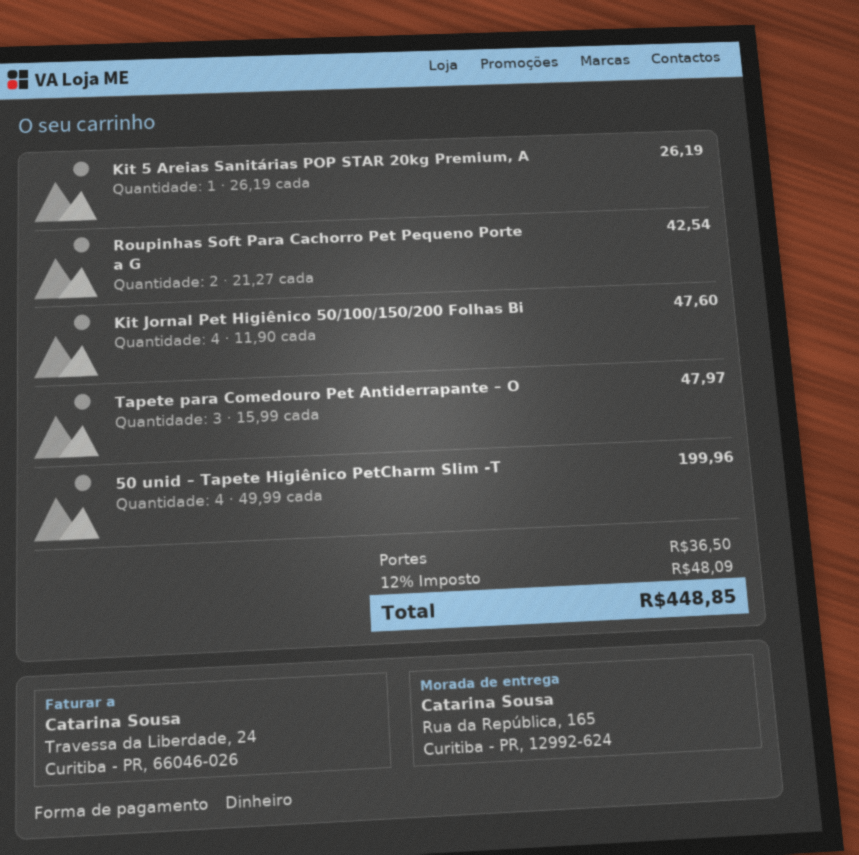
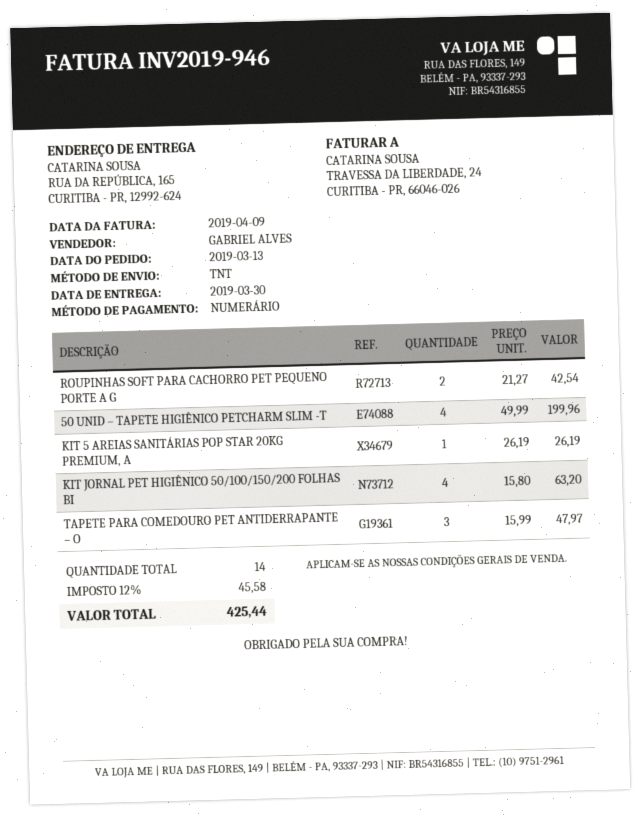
Kit Jornal Pet Higiênico 50/100/150/200 Folhas Bi: 4 x 11.90 = 47.60 -> 4 x 15.80 = 63.20
shipping: 36.50 -> none
tax: 12% = 48.09 -> 12% = 45.58
total: 448.85 -> 425.44

